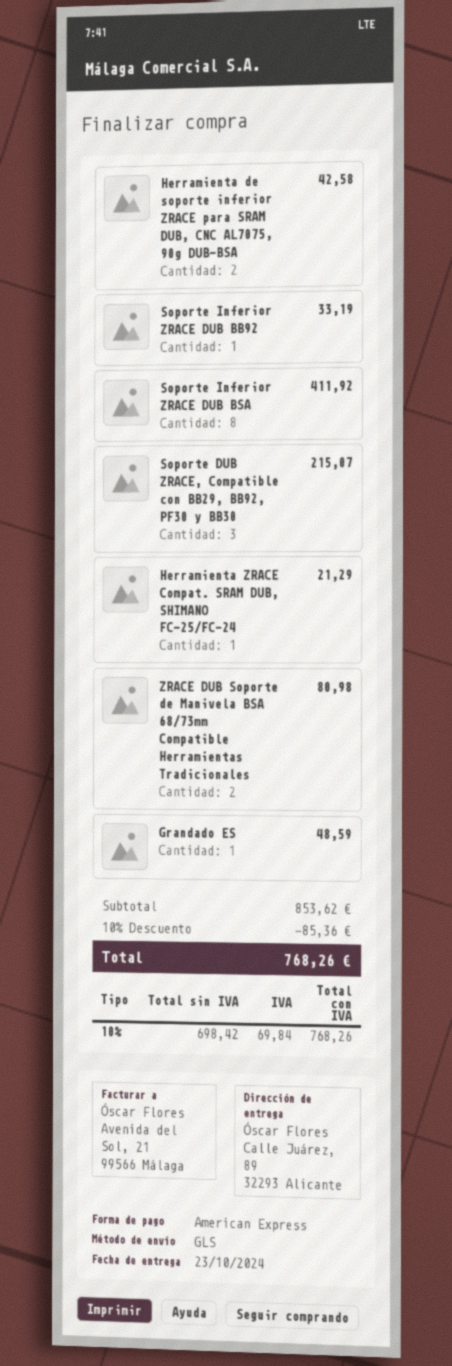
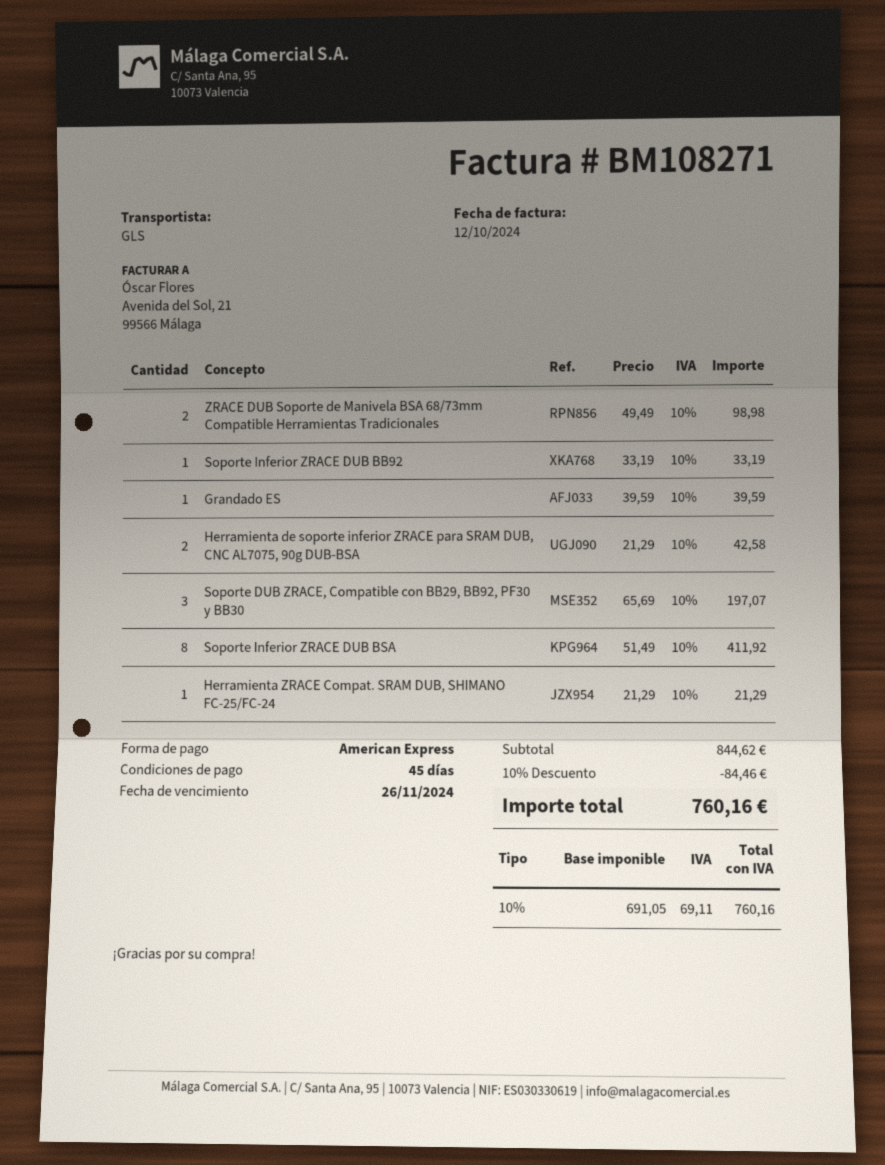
Soporte DUB ZRACE, Compatible con BB29, BB92, PF30 y BB30: 3 for 215.07 -> 3 for 197.07
ZRACE DUB Soporte de Manivela BSA 68/73mm Compatible Herramientas Tradicionales: 2 for 80.98 -> 2 for 98.98
Grandado ES: 1 for 48.59 -> 1 for 39.59
subtotal: 853.62 -> 844.62
discount: 10% = 85.36 -> 10% = 84.46
net: 698.42 -> 691.05
tax: 10% = 69.84 -> 10% = 69.11
total: 768.26 -> 760.16

